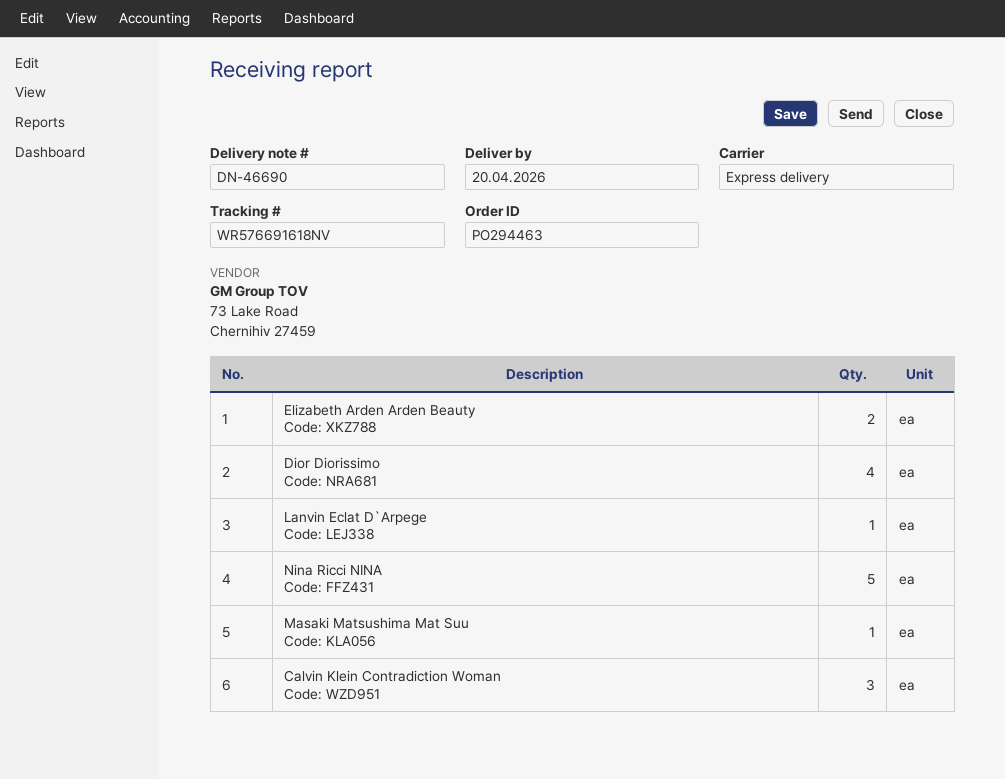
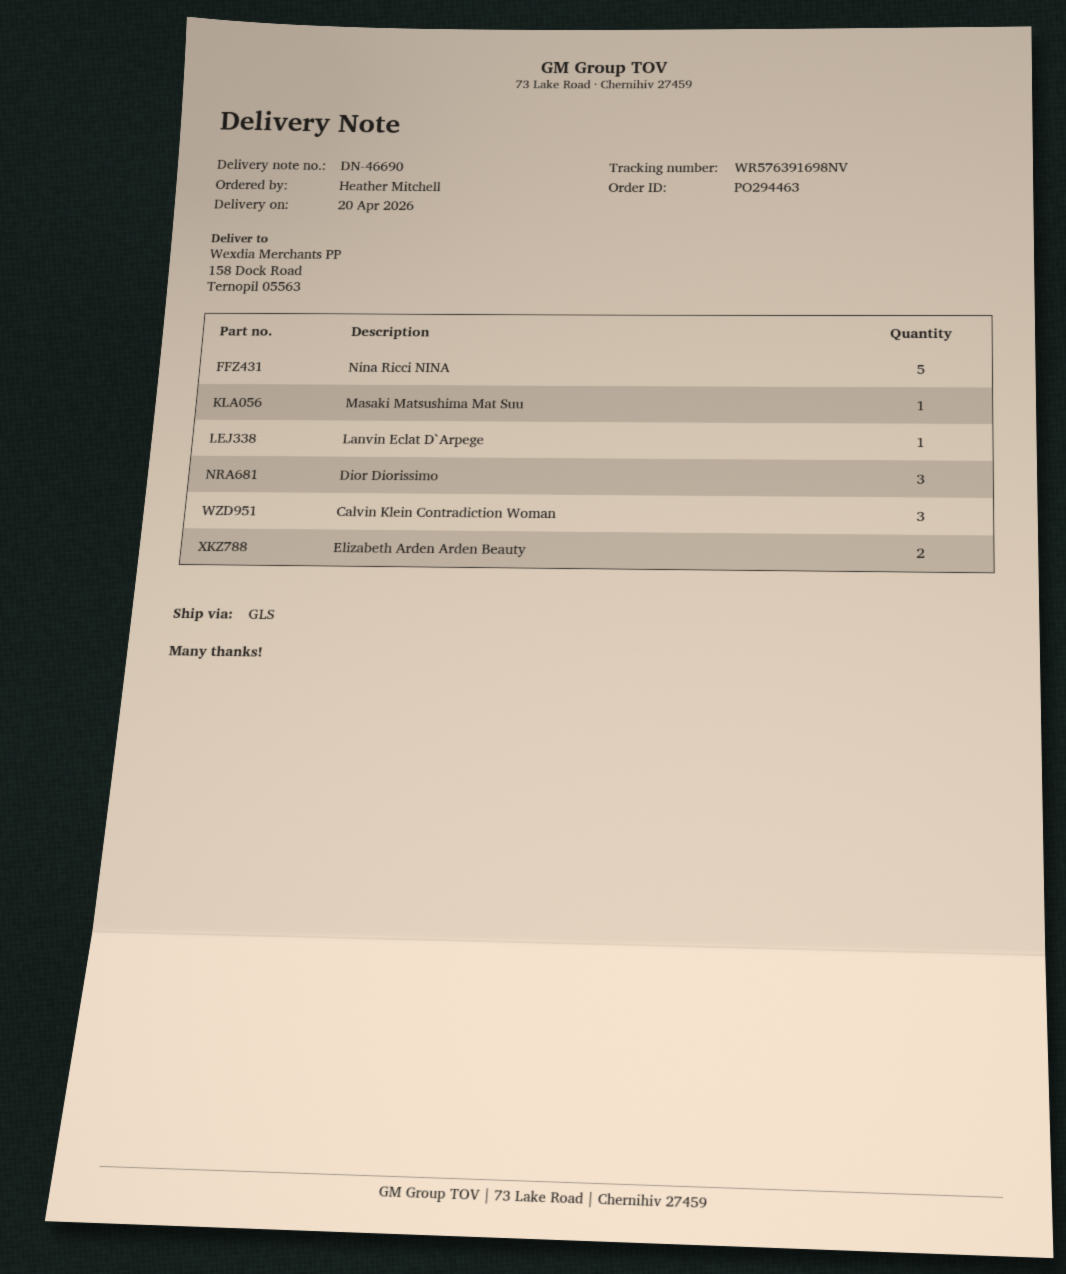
shipping method: express -> GLS
tracking number: WR576691618NV -> WR576391698NV
Dior Diorissimo: 4 -> 3

